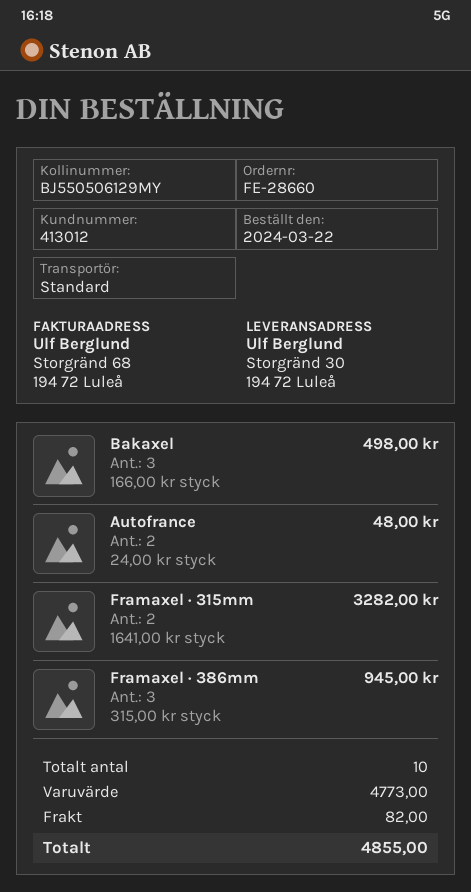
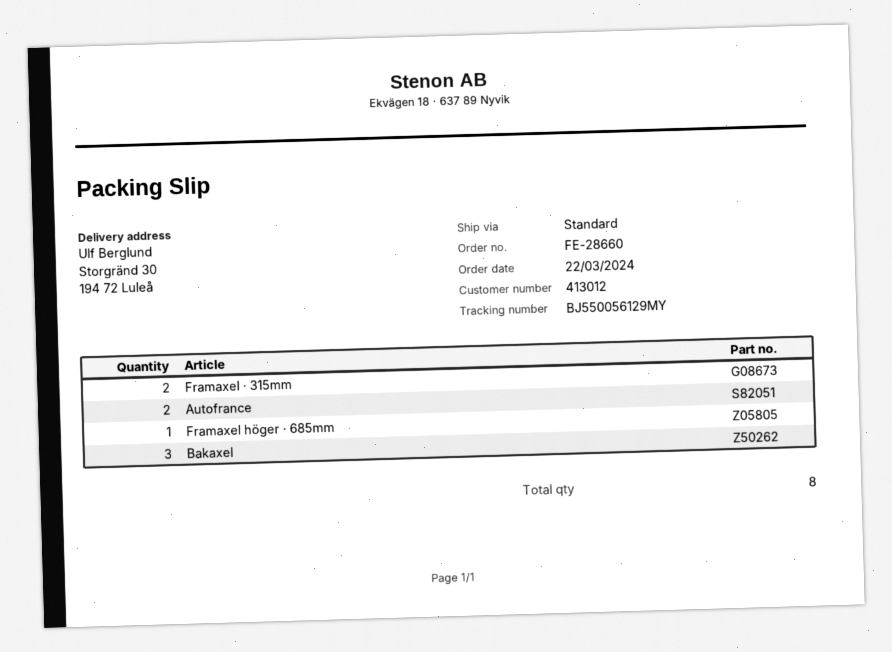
tracking number: BJ550506129MY -> BJ550056129MY
Framaxel · 386mm: 3 -> none
Framaxel höger · 685mm: none -> 1
total quantity: 10 -> 8

